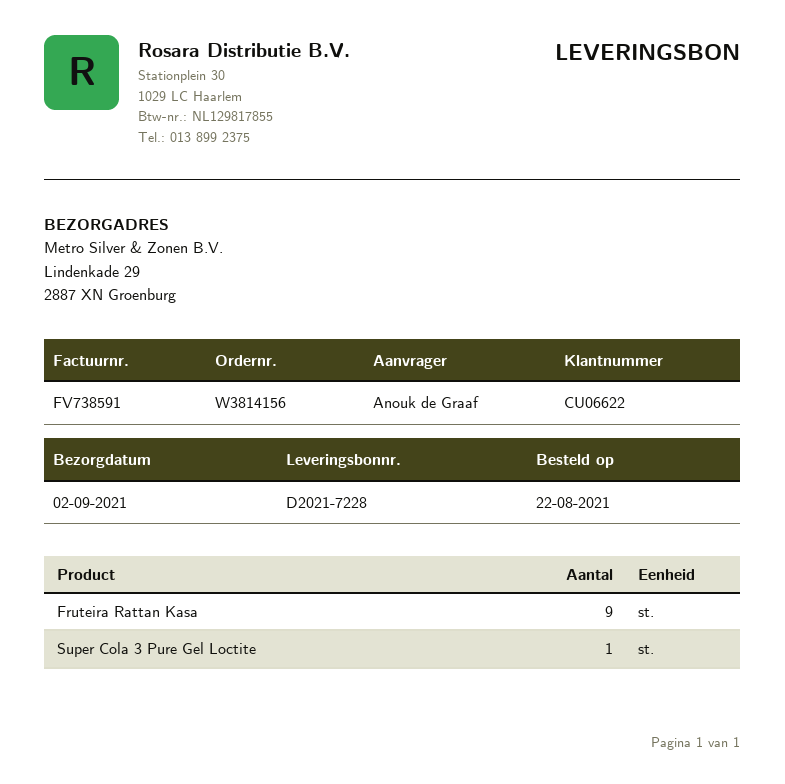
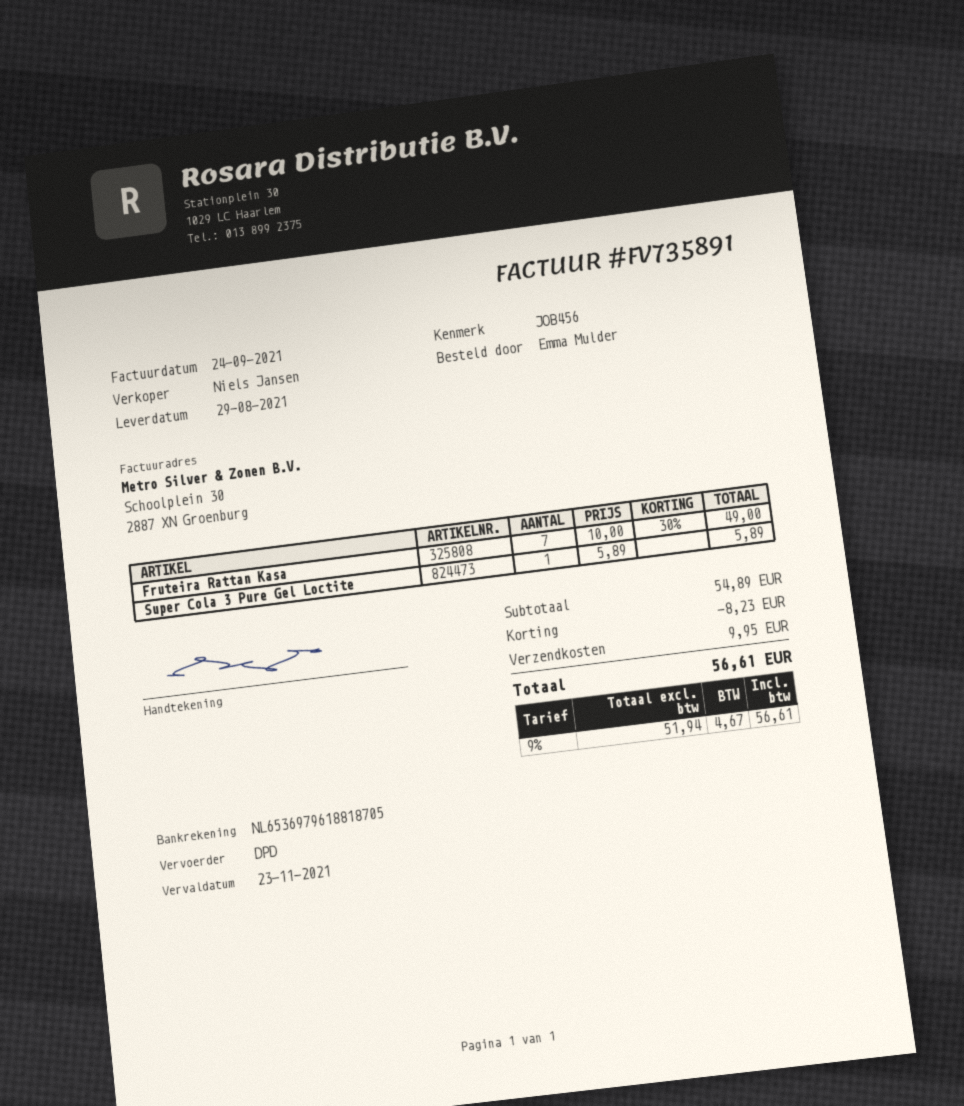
delivery date: 2021-09-02 -> 2021-08-29
invoice number: FV738591 -> FV735891
ordered by: Anouk de Graaf -> Emma Mulder
Fruteira Rattan Kasa: 9 -> 7

